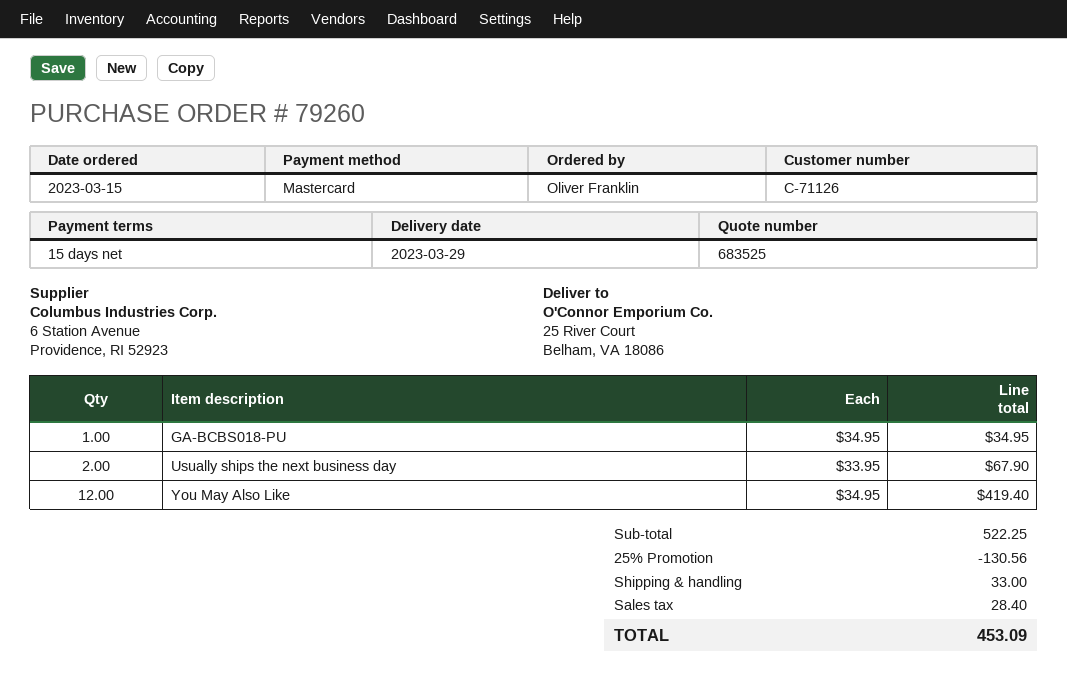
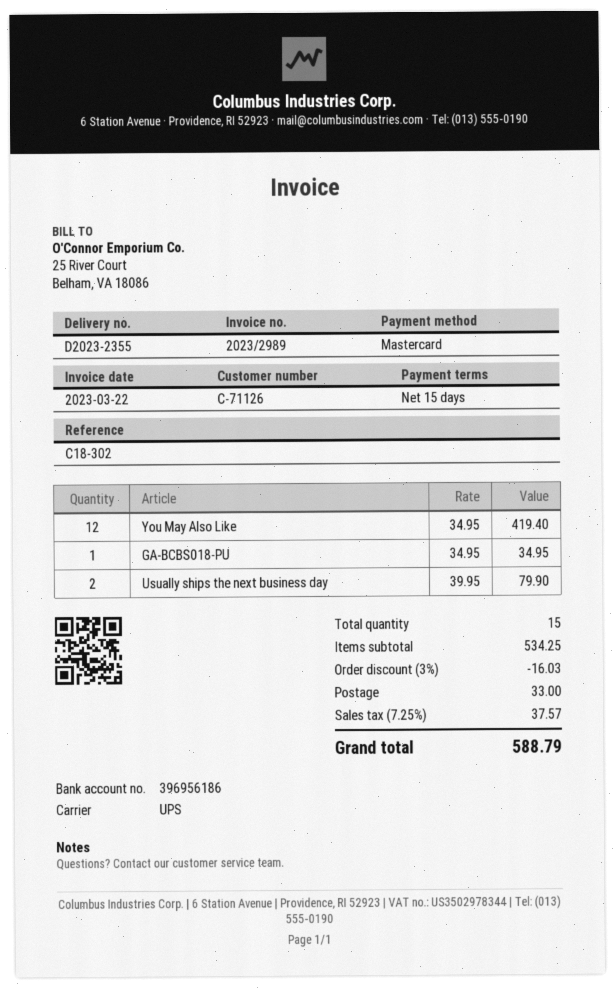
Usually ships the next business day: 2 x 33.95 = 67.90 -> 2 x 39.95 = 79.90
subtotal: 522.25 -> 534.25
discount: 25% = 130.56 -> 3% = 16.03
tax: 28.40 -> 37.57
total: 453.09 -> 588.79

